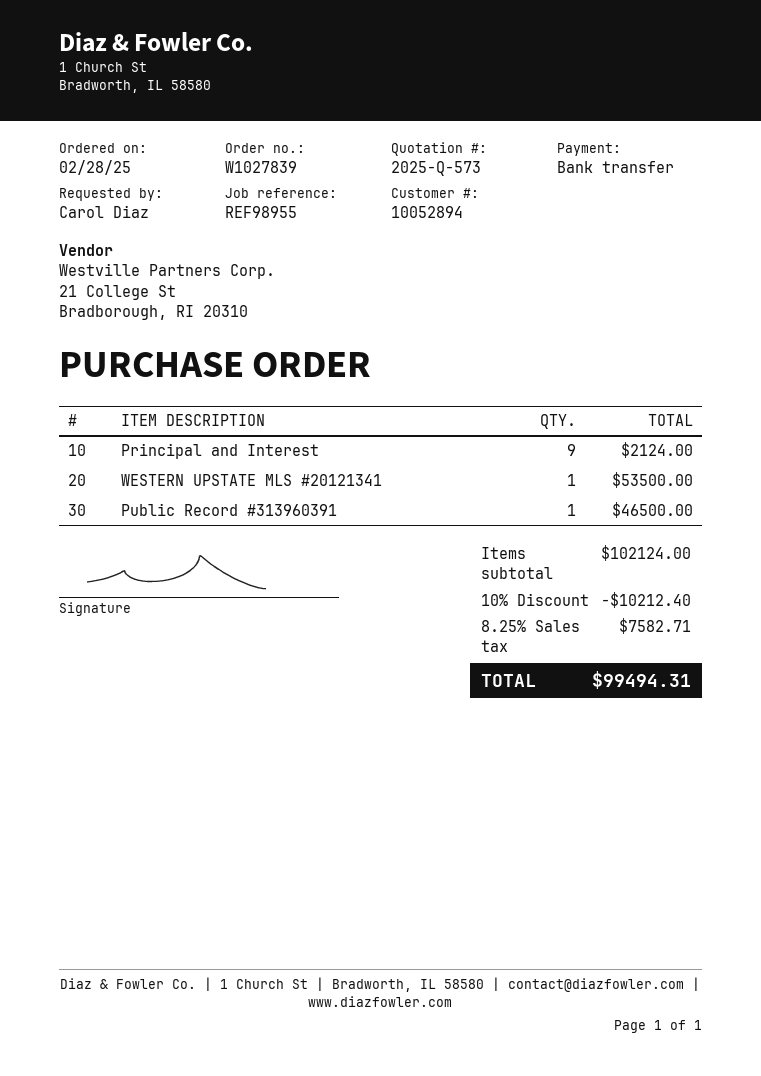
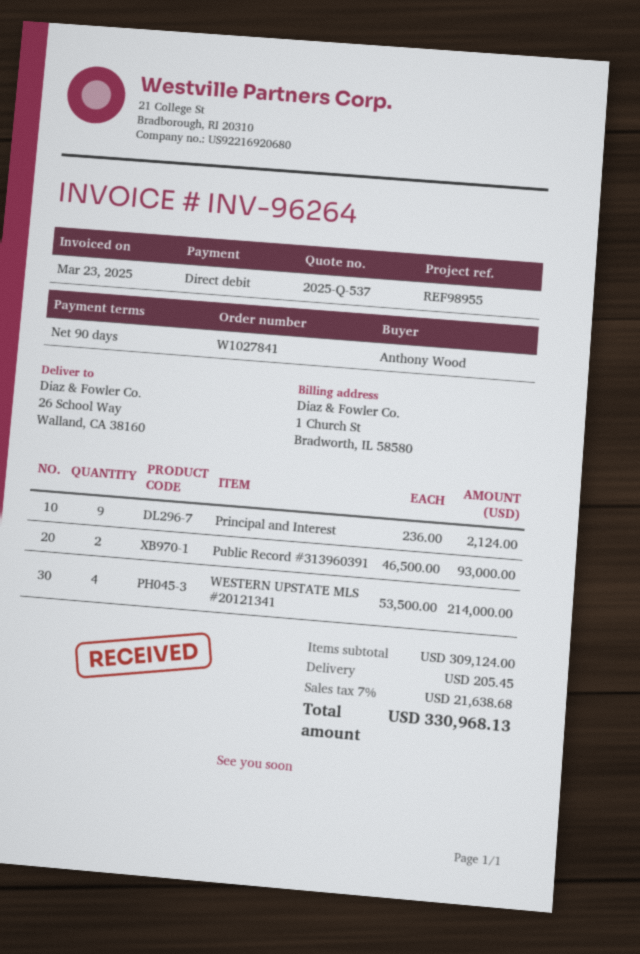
quote number: 2025-Q-573 -> 2025-Q-537
order number: W1027839 -> W1027841
ordered by: Carol Diaz -> Anthony Wood
payment method: bank transfer -> direct debit
WESTERN UPSTATE MLS #20121341: 1 for 53500.00 -> 4 for 214000.00
Public Record #313960391: 1 for 46500.00 -> 2 for 93000.00
subtotal: 102124.00 -> 309124.00
discount: 10% = 10212.40 -> none
shipping: none -> 205.45
tax: 8.25% = 7582.71 -> 7% = 21638.68
total: 99494.31 -> 330968.13

